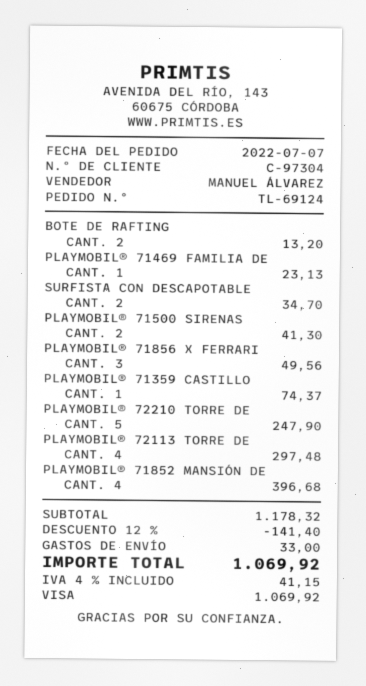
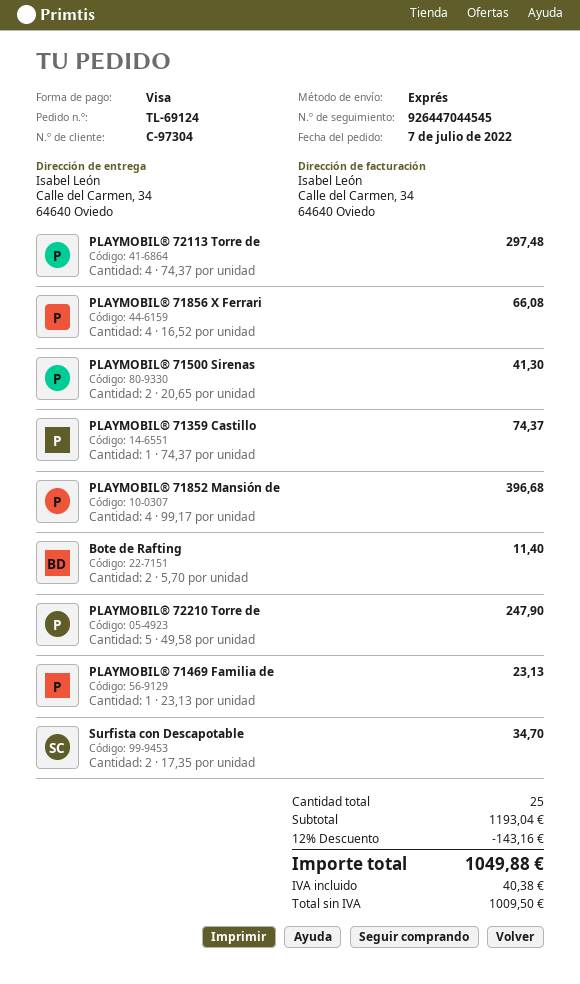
BOTE DE RAFTING: 2 for 13.20 -> 2 for 11.40
PLAYMOBIL® 71856 X FERRARI: 3 for 49.56 -> 4 for 66.08
subtotal: 1178.32 -> 1193.04
discount: 12% = 141.40 -> 12% = 143.16
shipping: 33.00 -> none
tax: 41.15 -> 40.38
total: 1069.92 -> 1049.88

